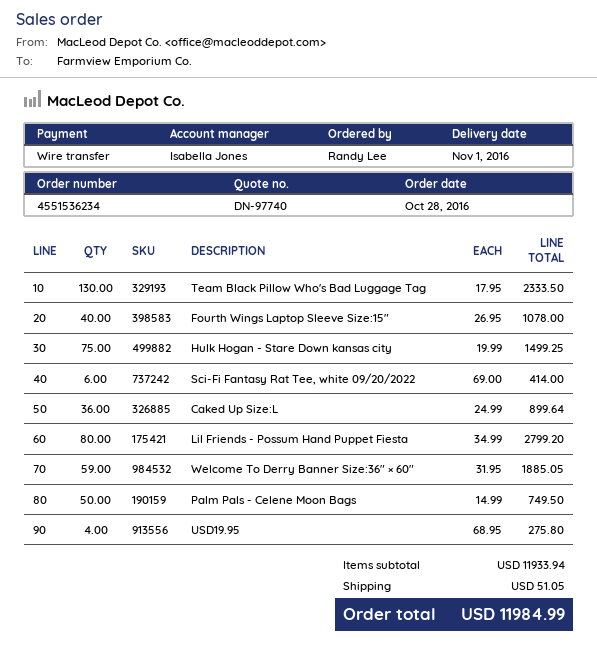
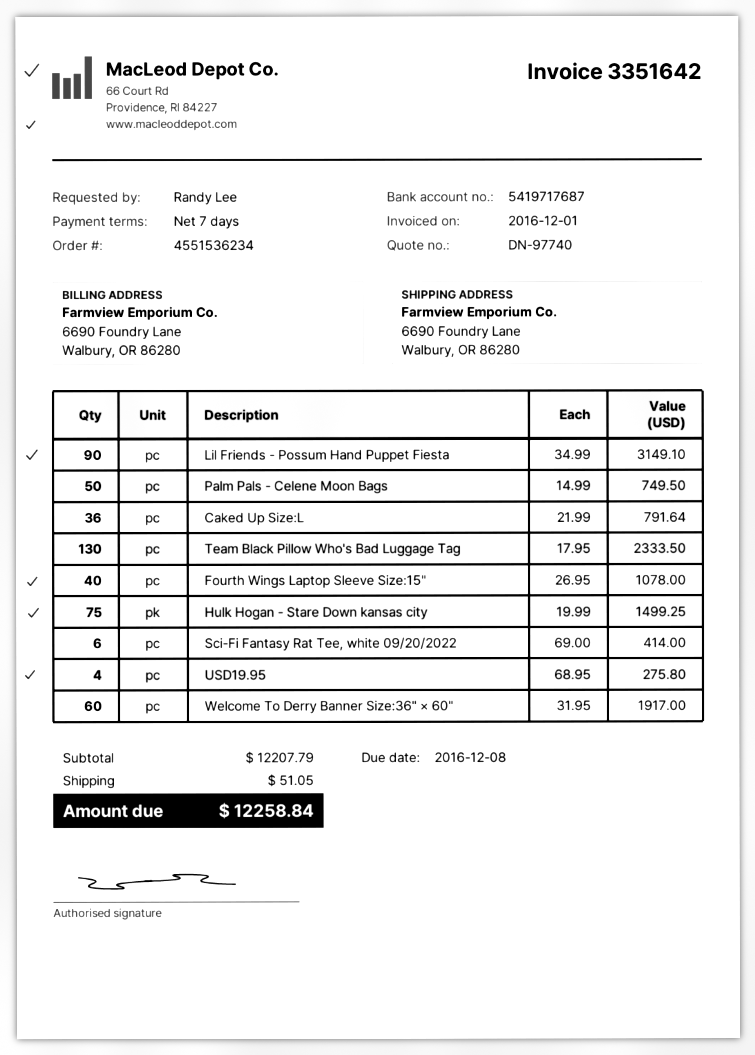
Caked Up Size:L: 36 x 24.99 = 899.64 -> 36 x 21.99 = 791.64
Lil Friends - Possum Hand Puppet Fiesta: 80 x 34.99 = 2799.20 -> 90 x 34.99 = 3149.10
Welcome To Derry Banner Size:36" × 60": 59 x 31.95 = 1885.05 -> 60 x 31.95 = 1917.00
subtotal: 11933.94 -> 12207.79
total: 11984.99 -> 12258.84

